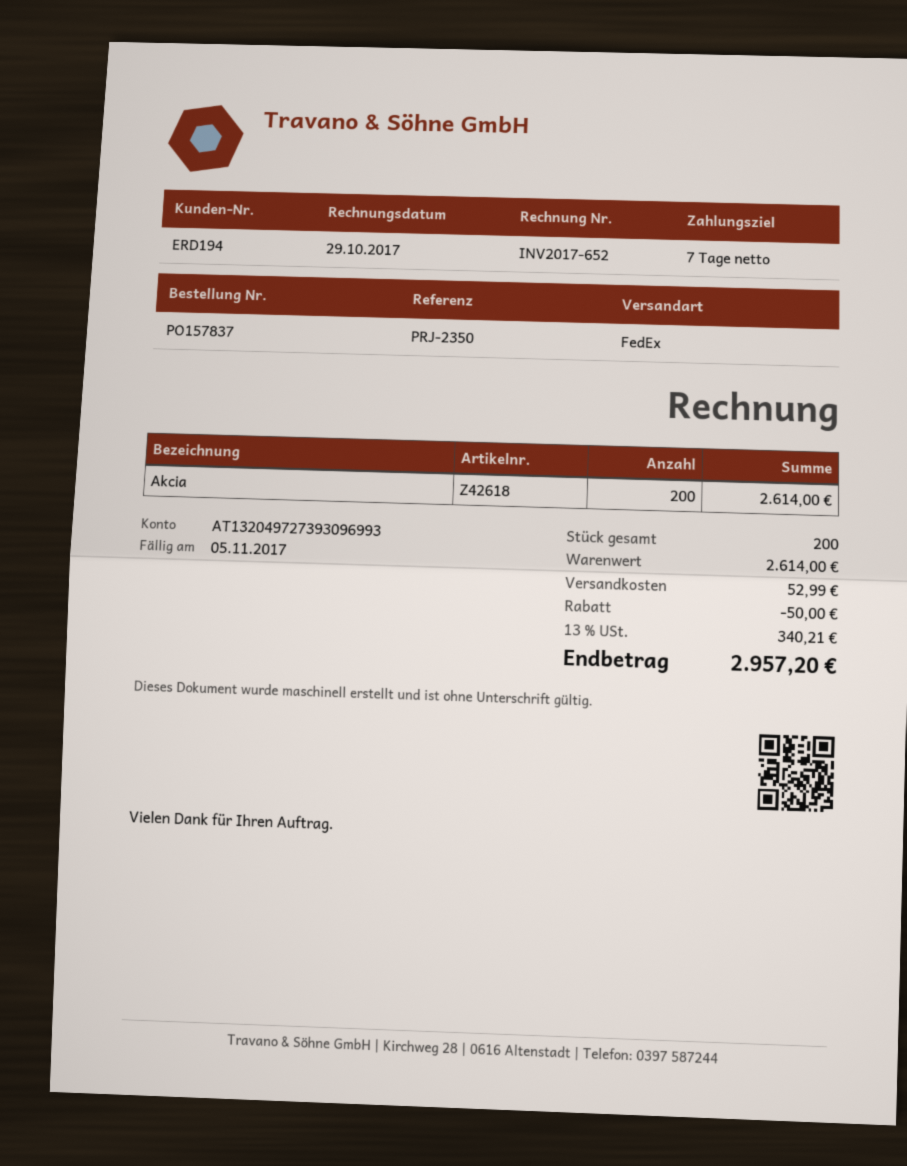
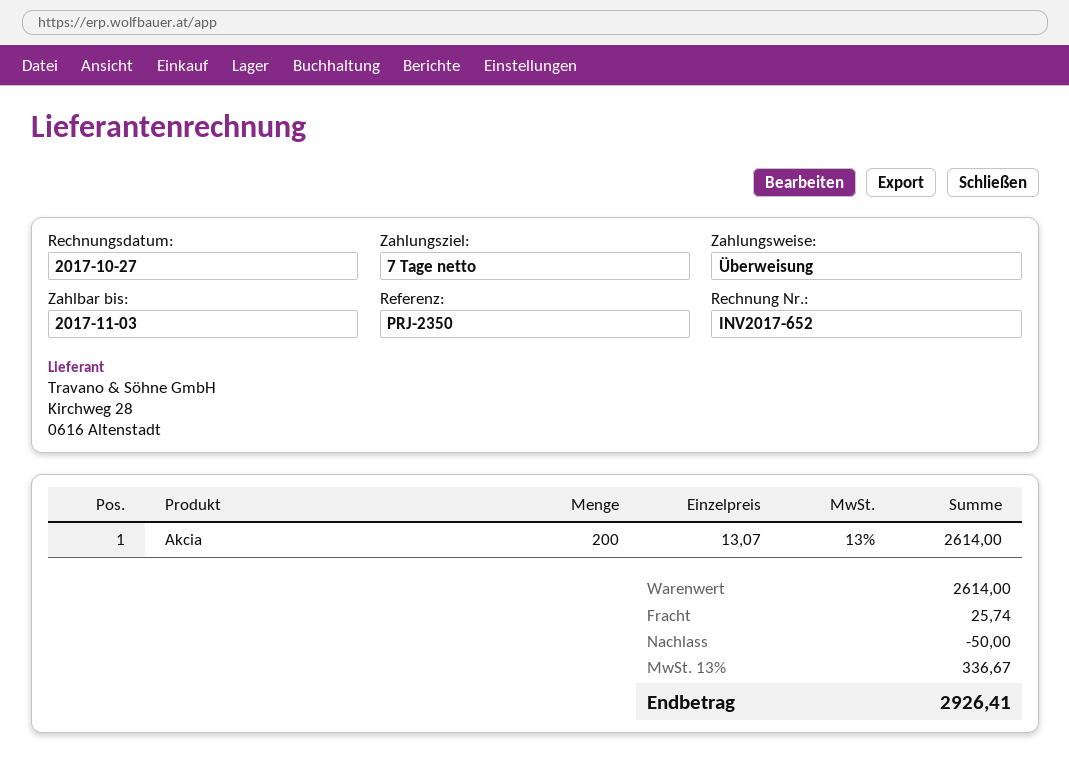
invoice date: 2017-10-29 -> 2017-10-27
due date: 2017-11-05 -> 2017-11-03
shipping: 52.99 -> 25.74
tax: 13% = 340.21 -> 13% = 336.67
total: 2957.20 -> 2926.41

